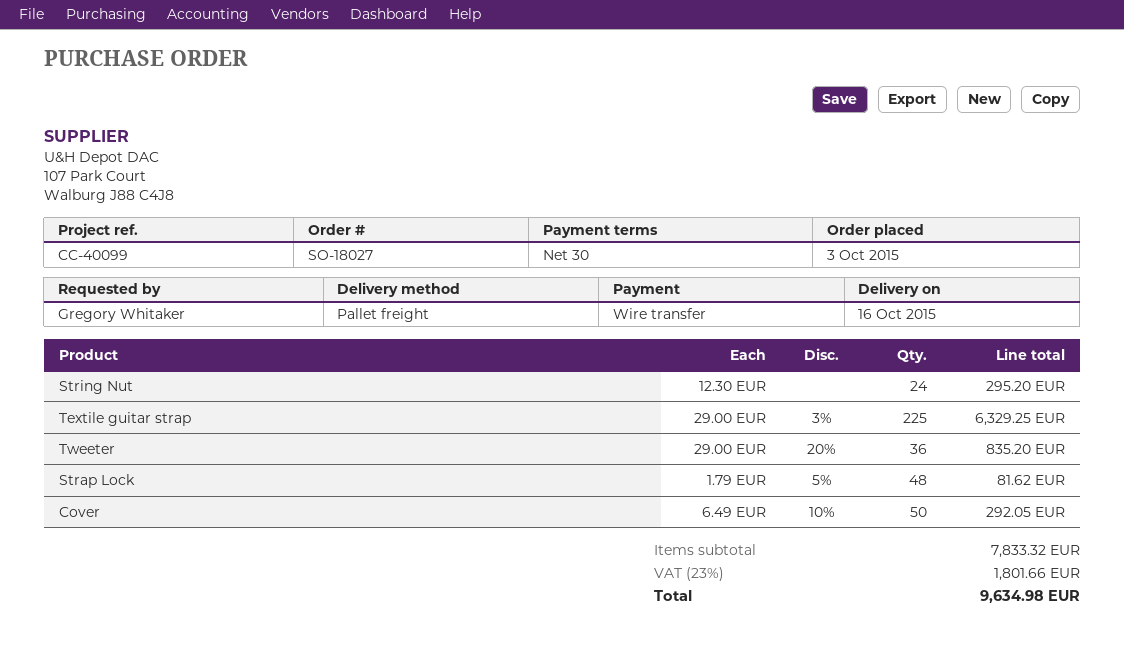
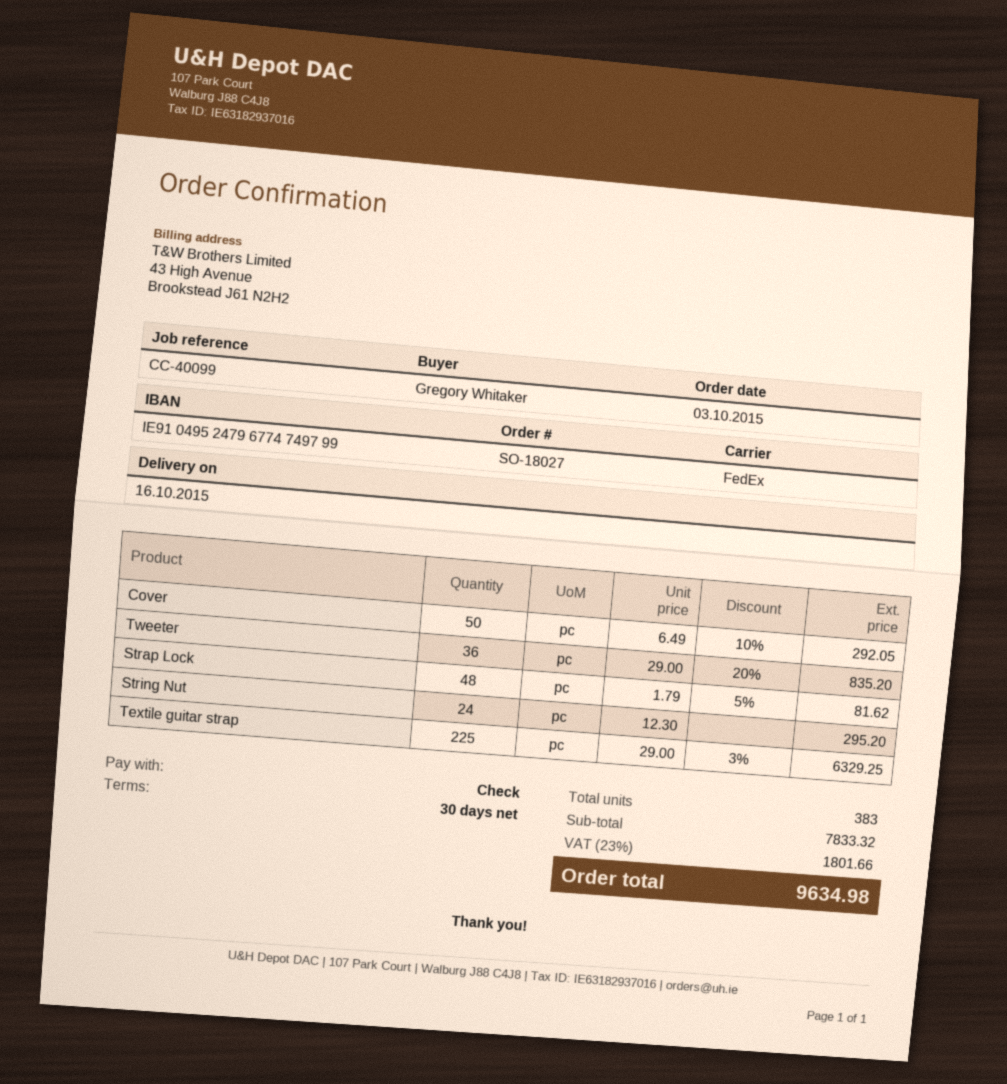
payment method: bank transfer -> cheque
shipping method: pallet freight -> FedEx

